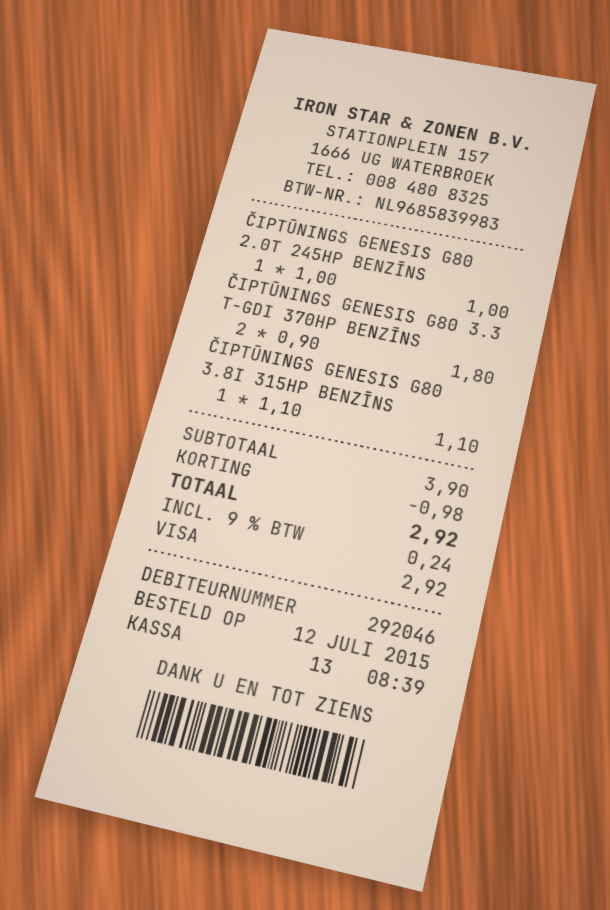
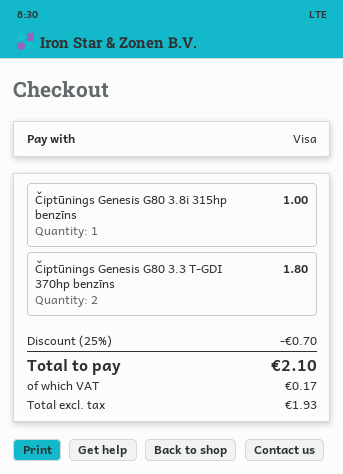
ČIPTŪNINGS GENESIS G80 2.0T 245HP BENZĪNS: 1 for 1.00 -> none
ČIPTŪNINGS GENESIS G80 3.8I 315HP BENZĪNS: 1 for 1.10 -> 1 for 1.00
discount: 0.98 -> 0.70
tax: 0.24 -> 0.17
total: 2.92 -> 2.10

